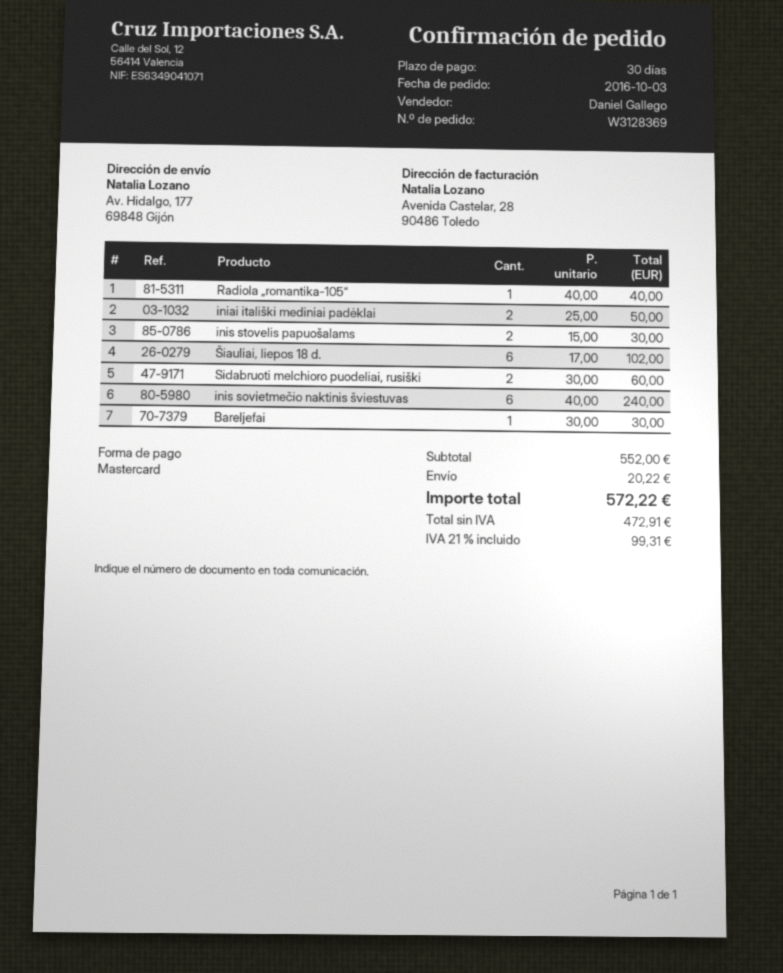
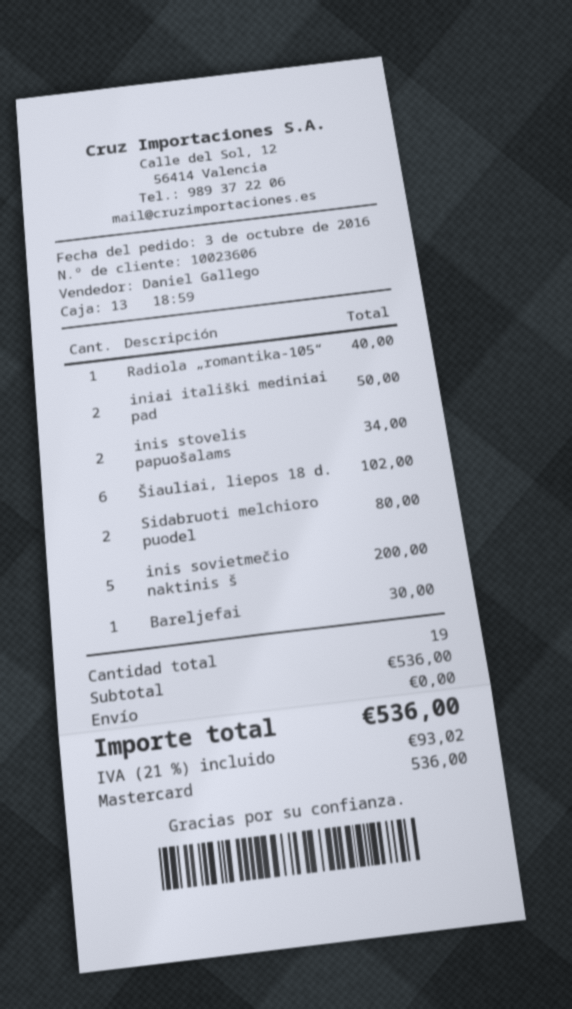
inis stovelis papuošalams: 2 for 30.00 -> 2 for 34.00
Sidabruoti melchioro puodeliai, rusiški: 2 for 60.00 -> 2 for 80.00
inis sovietmečio naktinis šviestuvas: 6 for 240.00 -> 5 for 200.00
subtotal: 552.00 -> 536.00
shipping: 20.22 -> 0.00
tax: 21% = 99.31 -> 21% = 93.02
total: 572.22 -> 536.00

